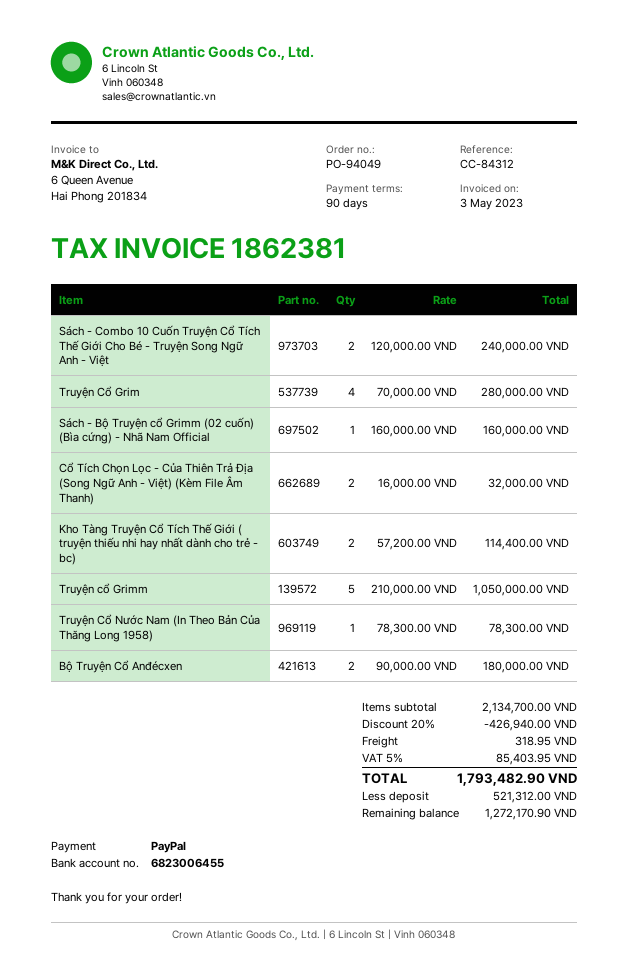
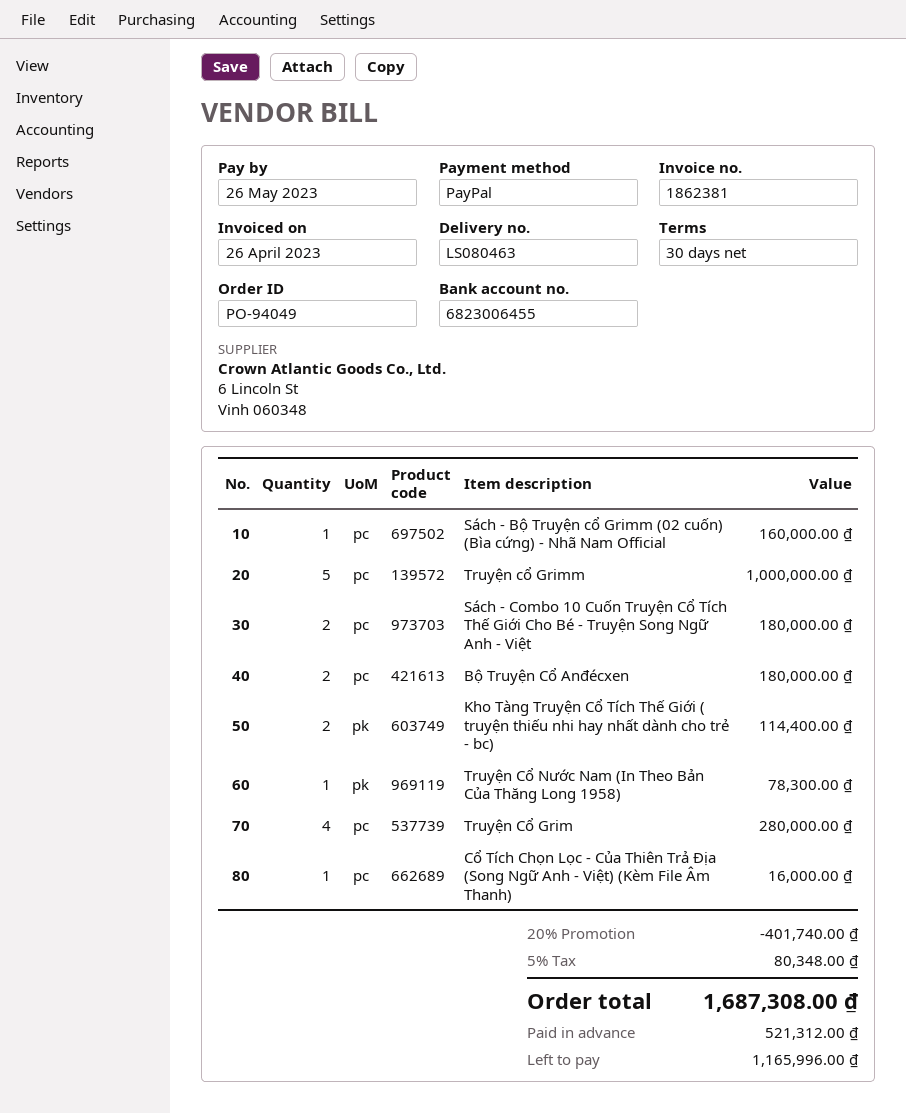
invoice date: 2023-05-03 -> 2023-04-26
payment terms: 90 days -> 30 days
Sách - Combo 10 Cuốn Truyện Cổ Tích Thế Giới Cho Bé - Truyện Song Ngữ Anh - Việt: 2 for 240000.00 -> 2 for 180000.00
Cổ Tích Chọn Lọc - Của Thiên Trả Địa (Song Ngữ Anh - Việt) (Kèm File Âm Thanh): 2 for 32000.00 -> 1 for 16000.00
Truyện cổ Grimm: 5 for 1050000.00 -> 5 for 1000000.00
discount: 20% = 426940.00 -> 20% = 401740.00
shipping: 318.95 -> none
tax: 5% = 85403.95 -> 5% = 80348.00
total: 1793482.90 -> 1687308.00
balance: 1272170.90 -> 1165996.00

